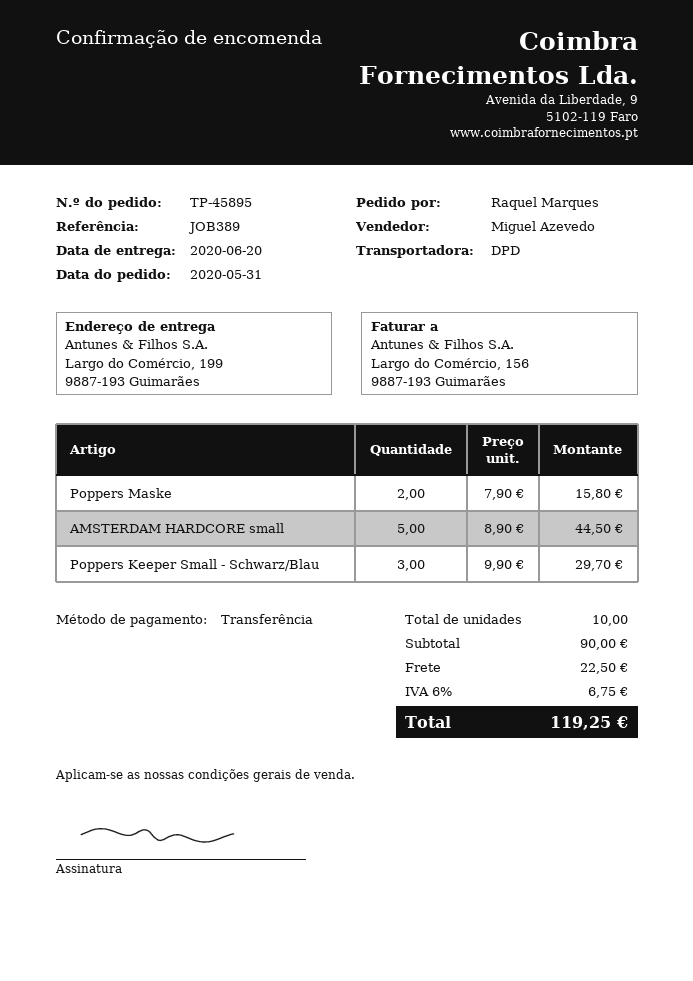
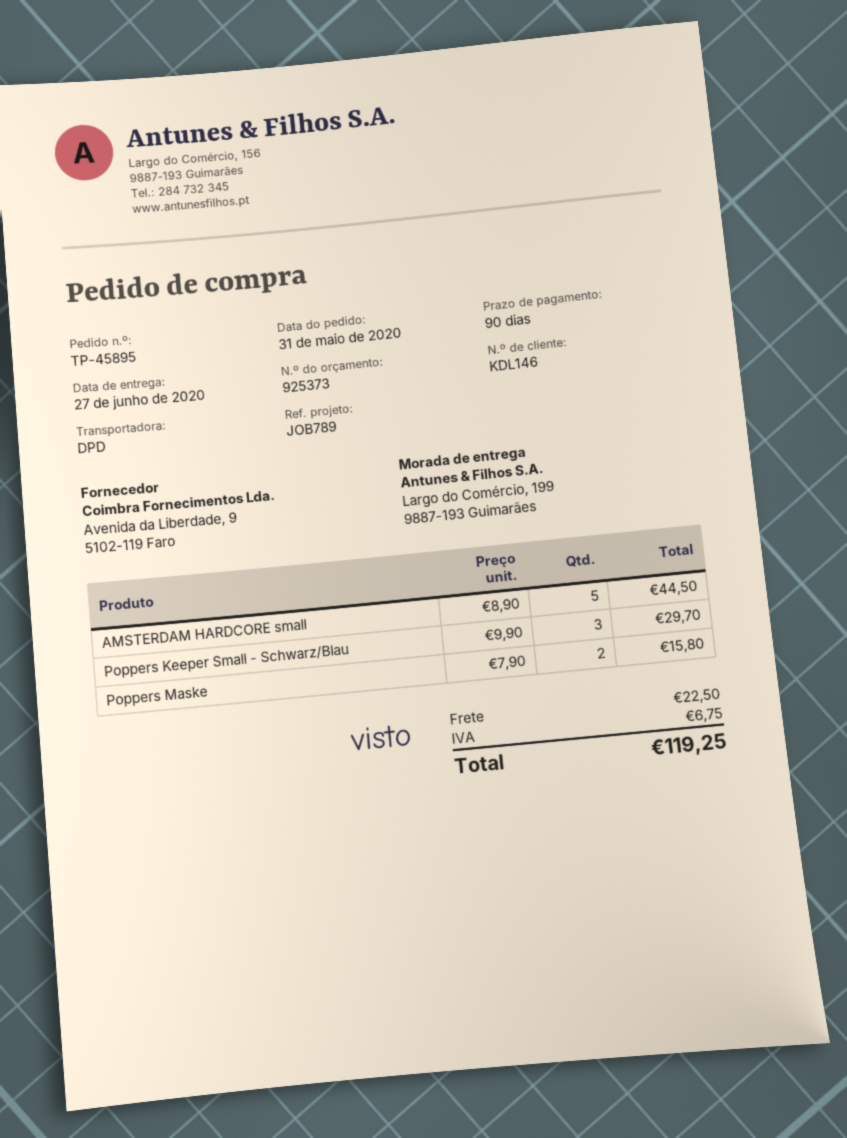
delivery date: 2020-06-20 -> 2020-06-27
reference: JOB389 -> JOB789

